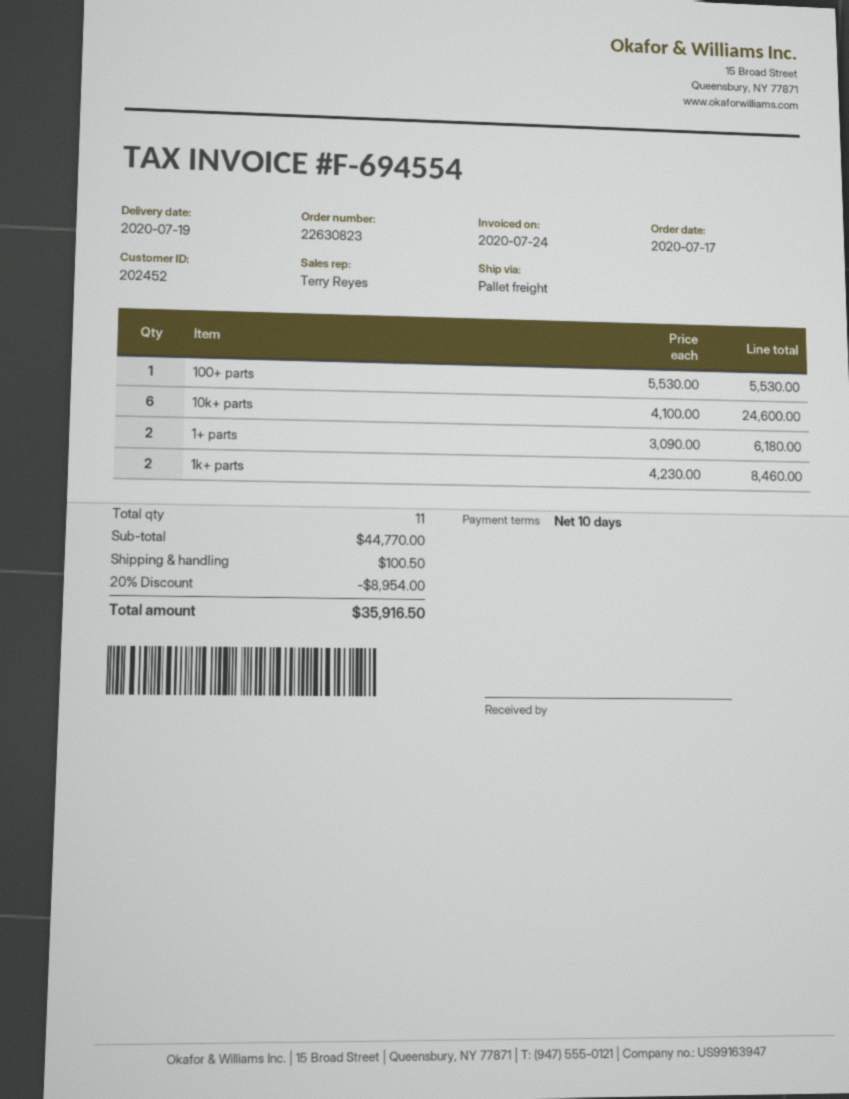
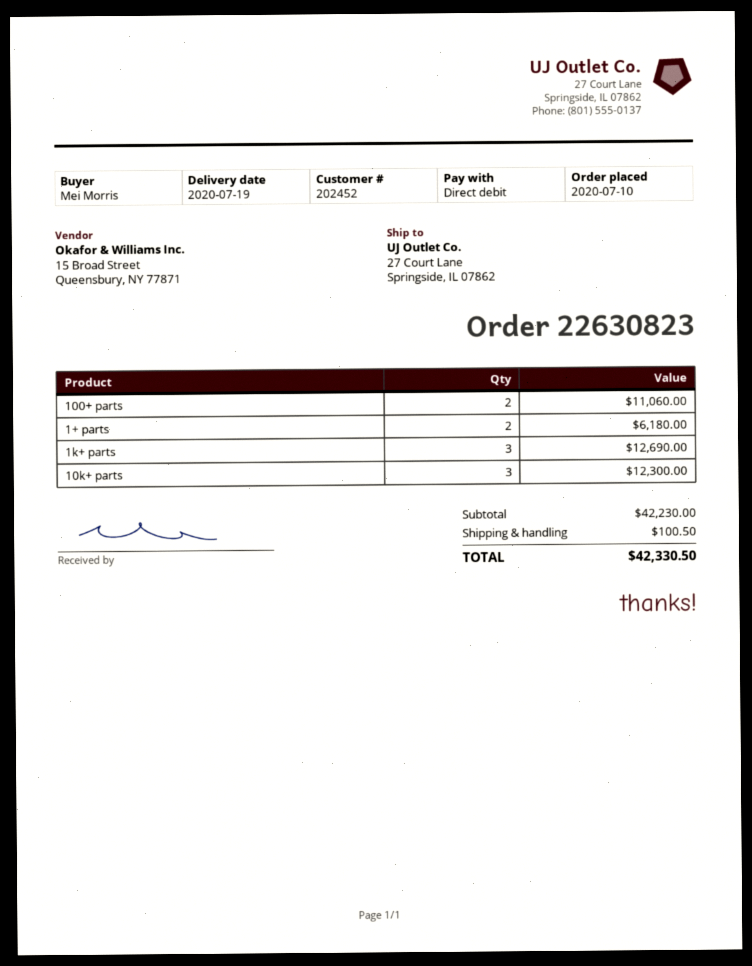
order date: 2020-07-17 -> 2020-07-10
100+ parts: 1 for 5530.00 -> 2 for 11060.00
10k+ parts: 6 for 24600.00 -> 3 for 12300.00
1k+ parts: 2 for 8460.00 -> 3 for 12690.00
subtotal: 44770.00 -> 42230.00
discount: 20% = 8954.00 -> none
total: 35916.50 -> 42330.50

